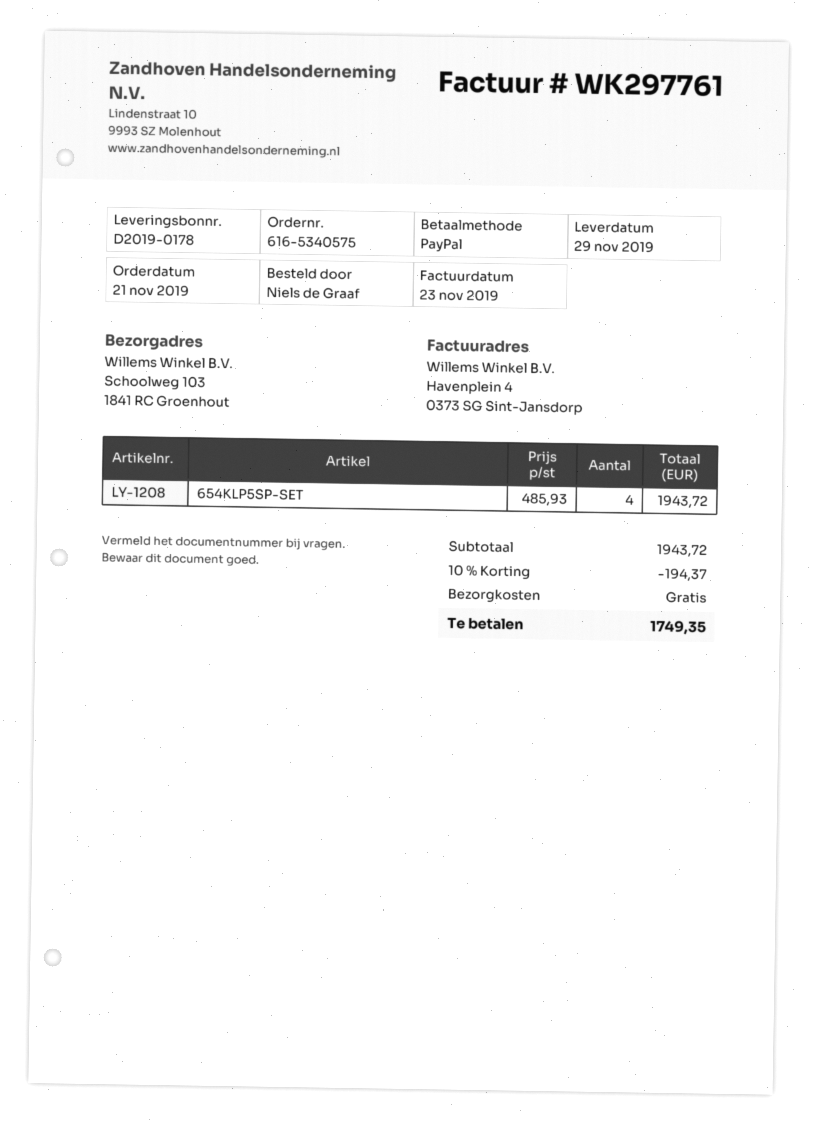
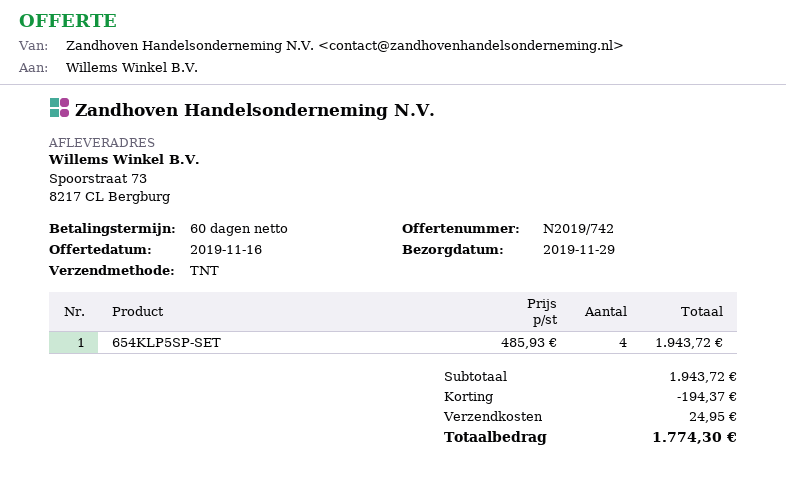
ship to: Schoolweg 103, 1841 RC Groenhout -> Spoorstraat 73, 8217 CL Bergburg
shipping: 0.00 -> 24.95
total: 1749.35 -> 1774.30

